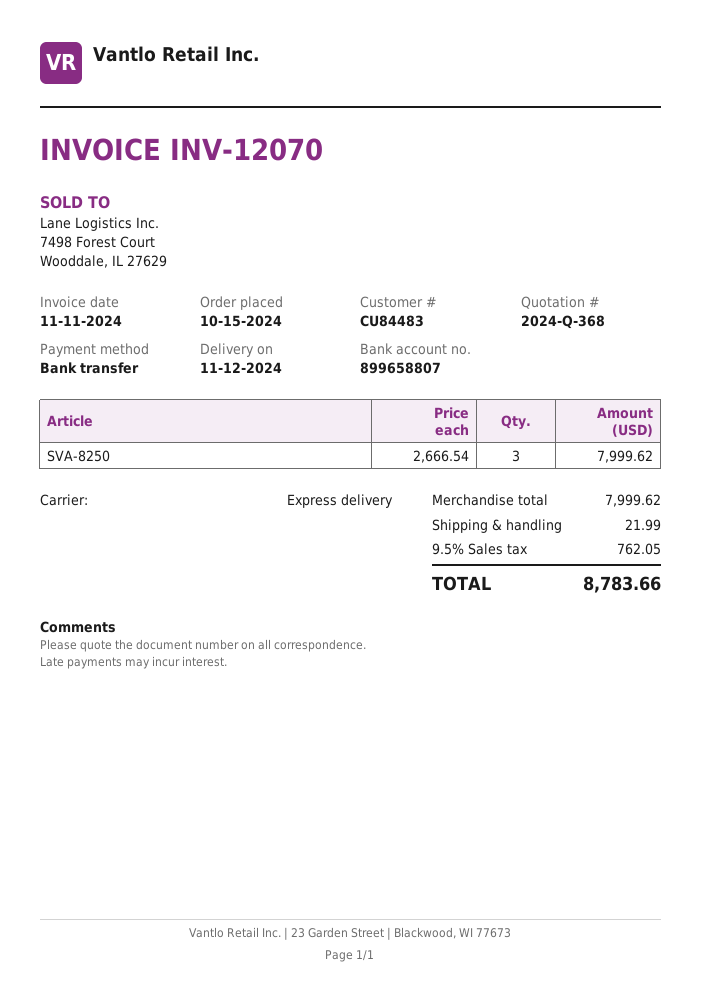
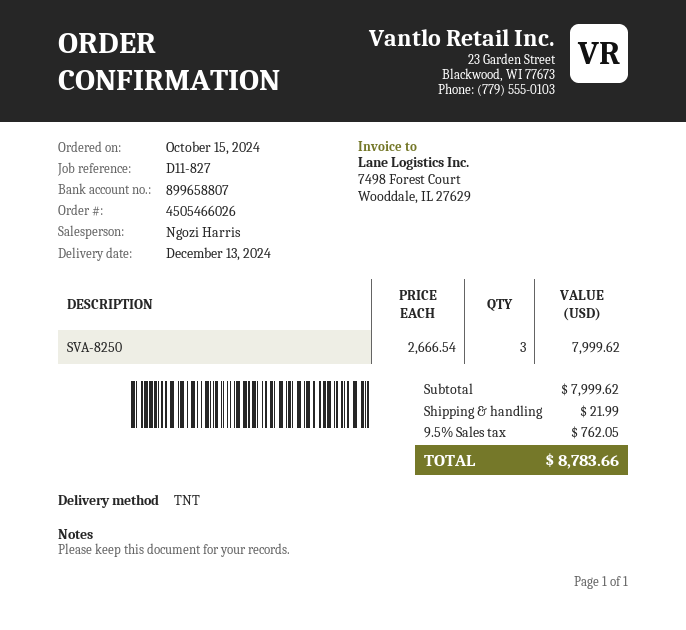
delivery date: 2024-11-12 -> 2024-12-13
shipping method: express -> TNT

